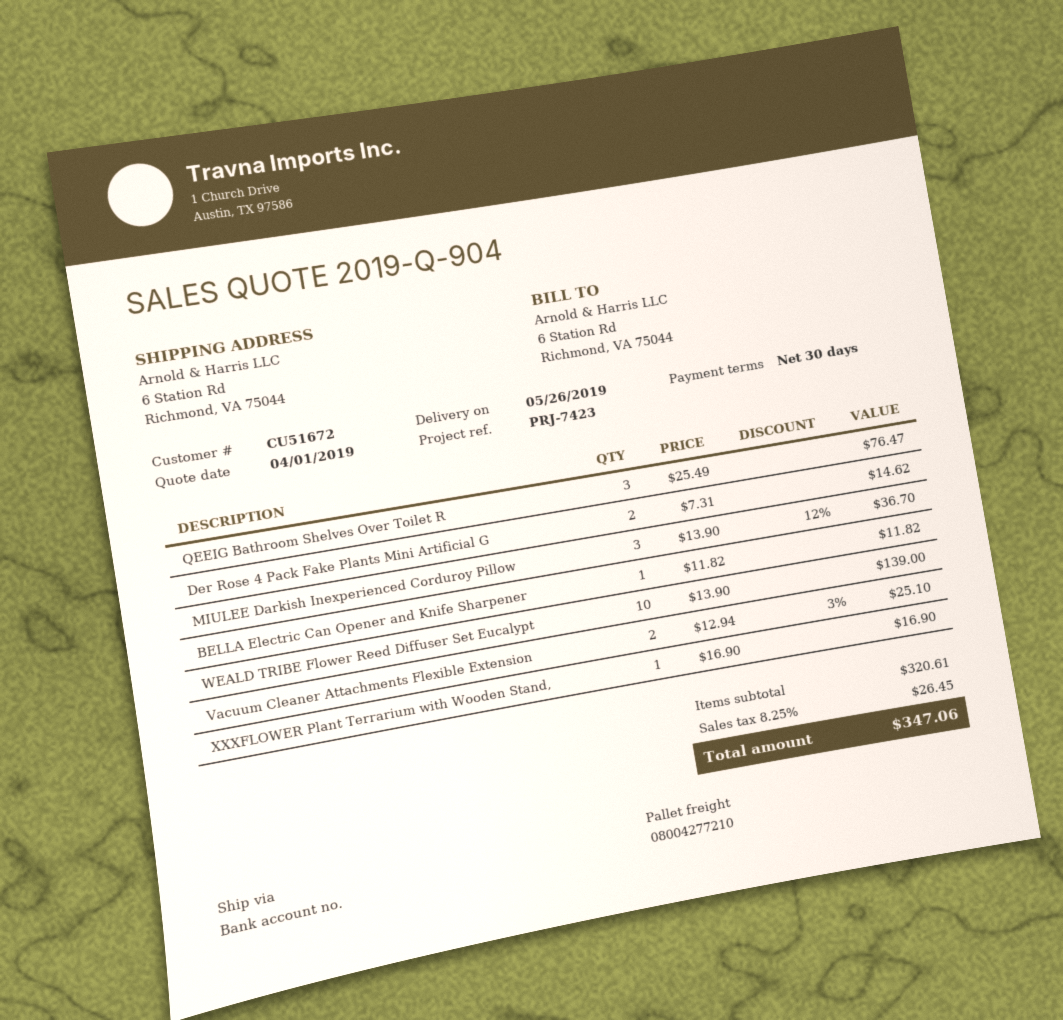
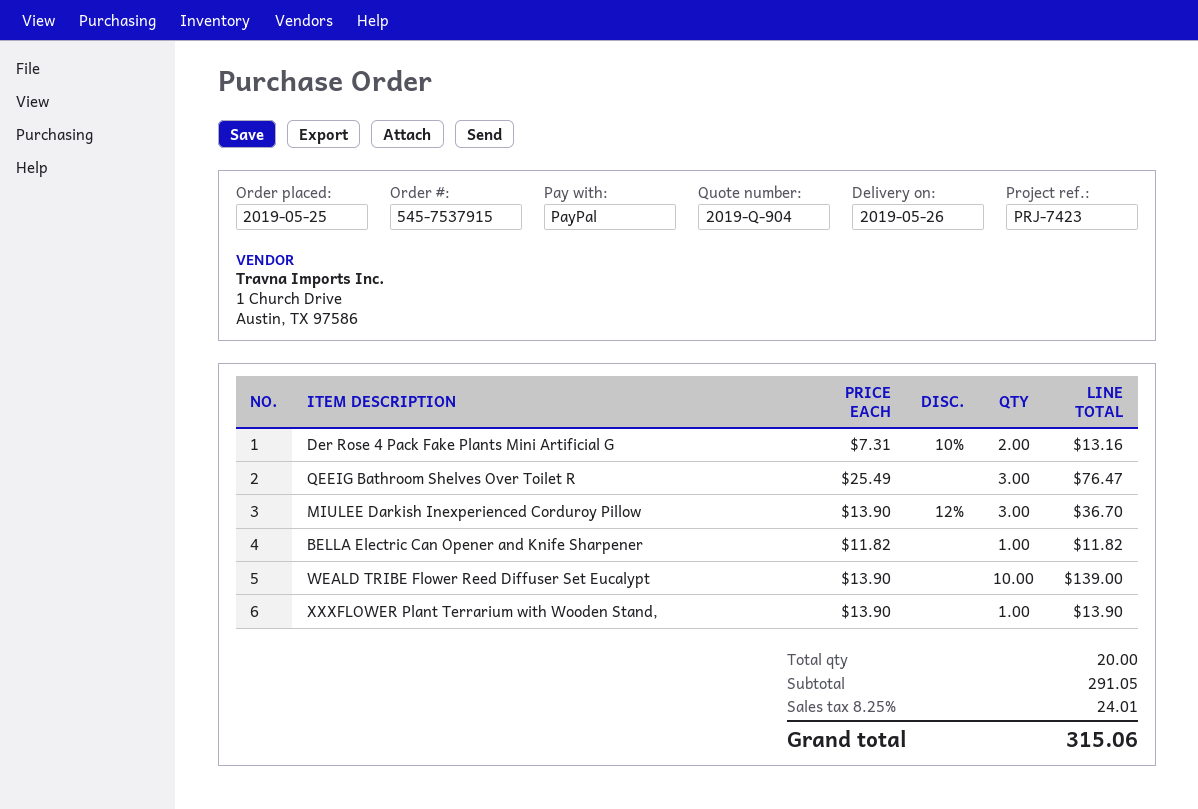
Der Rose 4 Pack Fake Plants Mini Artificial G: 2 x 7.31 = 14.62 -> 2 x 7.31 - 10% = 13.16
Vacuum Cleaner Attachments Flexible Extension: 2 x 12.94 - 3% = 25.10 -> none
XXXFLOWER Plant Terrarium with Wooden Stand,: 1 x 16.90 = 16.90 -> 1 x 13.90 = 13.90
subtotal: 320.61 -> 291.05
tax: 8.25% = 26.45 -> 8.25% = 24.01
total: 347.06 -> 315.06

